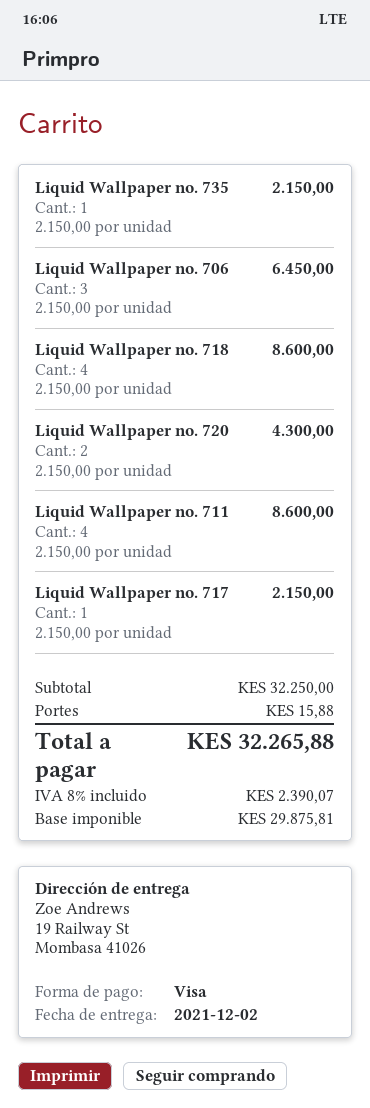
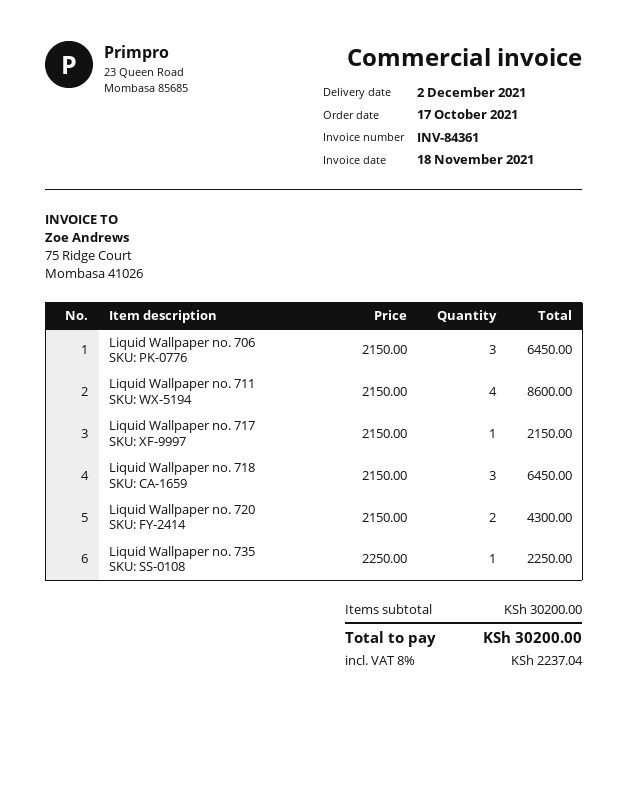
Liquid Wallpaper no. 735: 1 x 2150.00 = 2150.00 -> 1 x 2250.00 = 2250.00
Liquid Wallpaper no. 718: 4 x 2150.00 = 8600.00 -> 3 x 2150.00 = 6450.00
subtotal: 32250.00 -> 30200.00
shipping: 15.88 -> none
tax: 8% = 2390.07 -> 8% = 2237.04
total: 32265.88 -> 30200.00

